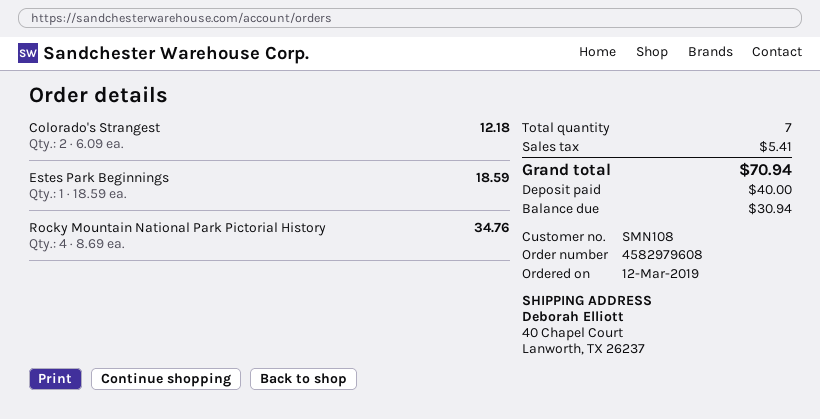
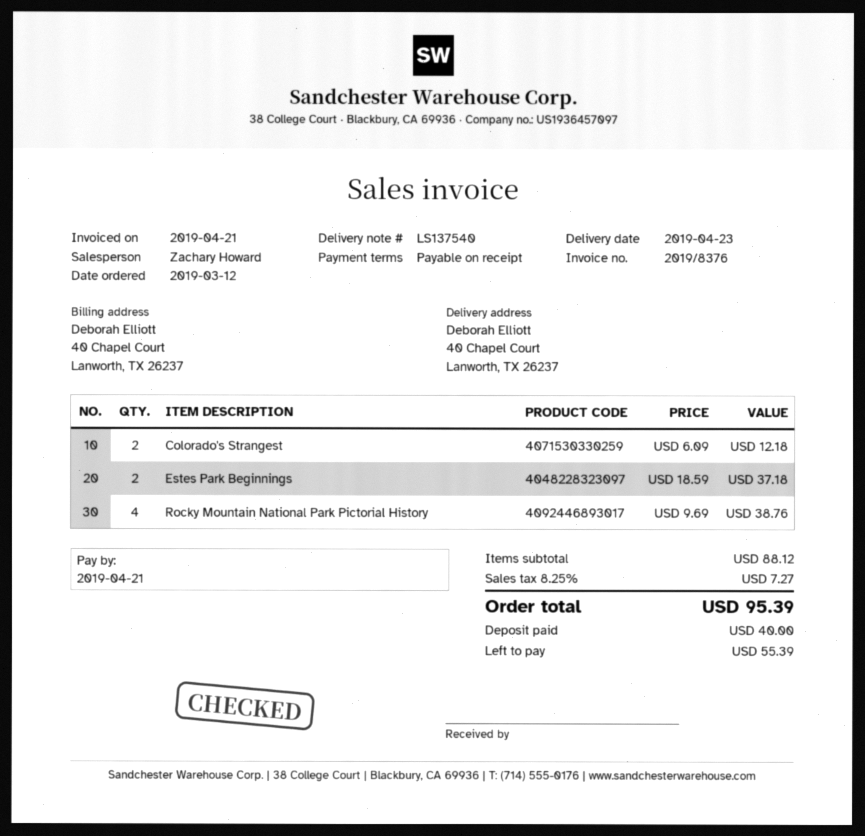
Estes Park Beginnings: 1 x 18.59 = 18.59 -> 2 x 18.59 = 37.18
Rocky Mountain National Park Pictorial History: 4 x 8.69 = 34.76 -> 4 x 9.69 = 38.76
tax: 5.41 -> 7.27
total: 70.94 -> 95.39
balance: 30.94 -> 55.39

